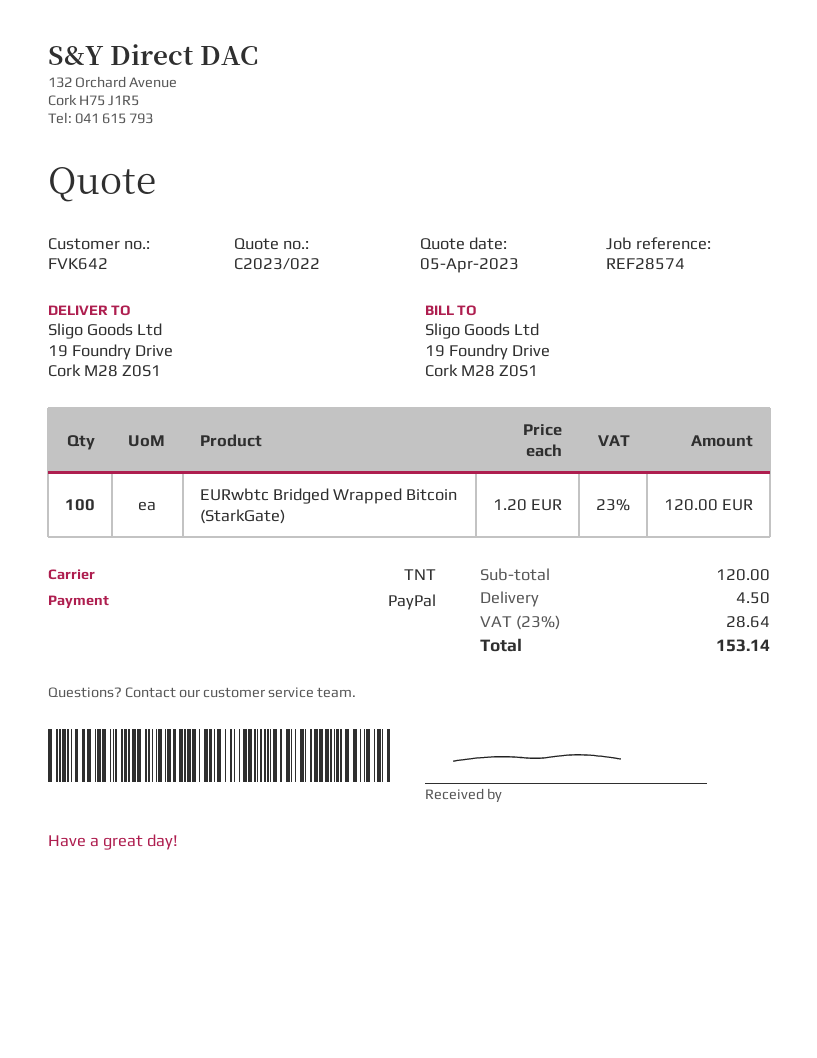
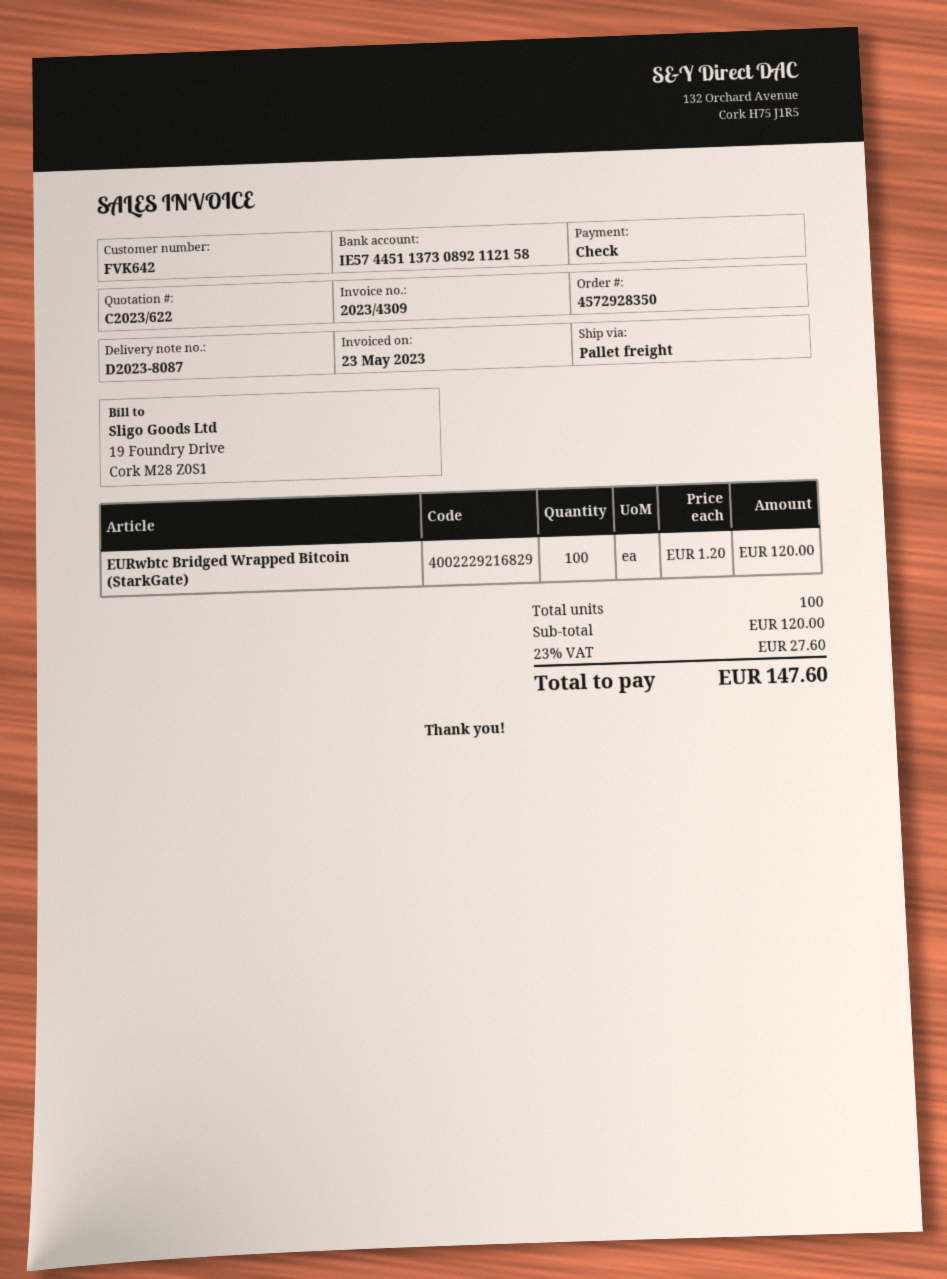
quote number: C2023/022 -> C2023/622
payment method: PayPal -> cheque
shipping method: TNT -> pallet freight
shipping: 4.50 -> none
tax: 23% = 28.64 -> 23% = 27.60
total: 153.14 -> 147.60

